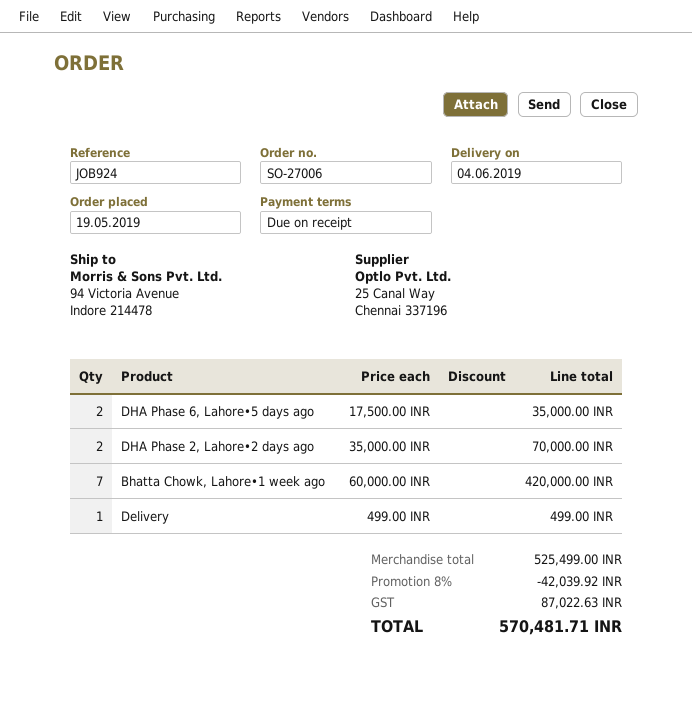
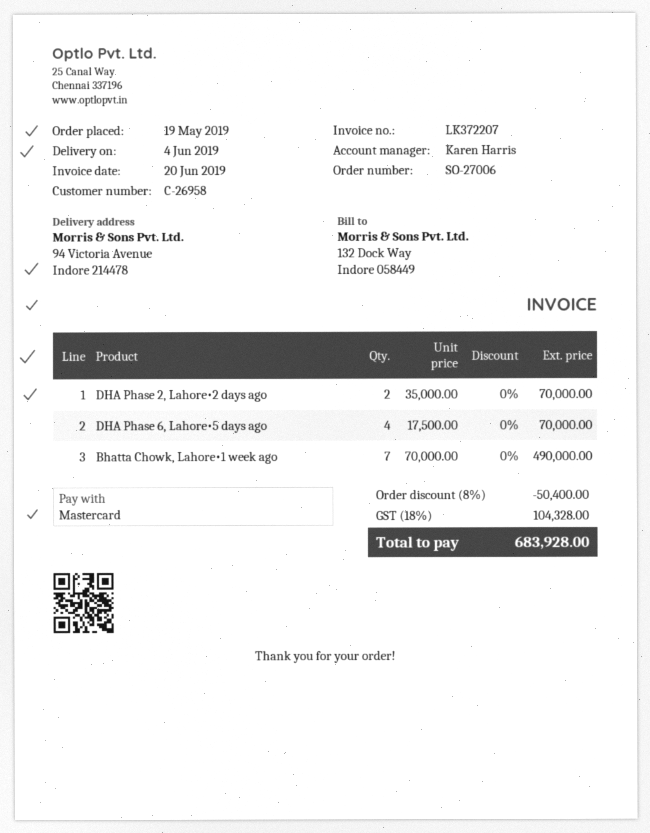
DHA Phase 6, Lahore•5 days ago: 2 x 17500.00 = 35000.00 -> 4 x 17500.00 = 70000.00
Bhatta Chowk, Lahore•1 week ago: 7 x 60000.00 = 420000.00 -> 7 x 70000.00 = 490000.00
Delivery: 1 x 499.00 = 499.00 -> none
discount: 8% = 42039.92 -> 8% = 50400.00
tax: 87022.63 -> 104328.00
total: 570481.71 -> 683928.00

